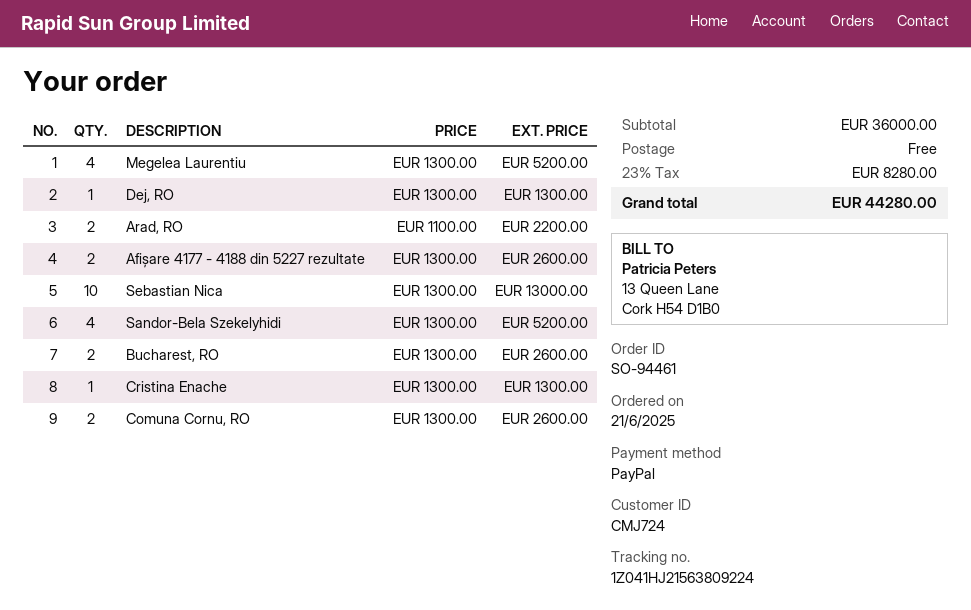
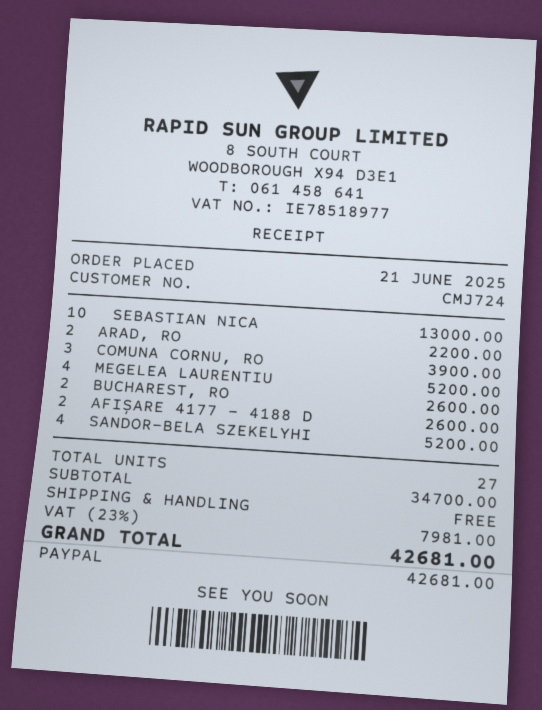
Dej, RO: 1 for 1300.00 -> none
Cristina Enache: 1 for 1300.00 -> none
Comuna Cornu, RO: 2 for 2600.00 -> 3 for 3900.00
subtotal: 36000.00 -> 34700.00
tax: 23% = 8280.00 -> 23% = 7981.00
total: 44280.00 -> 42681.00

